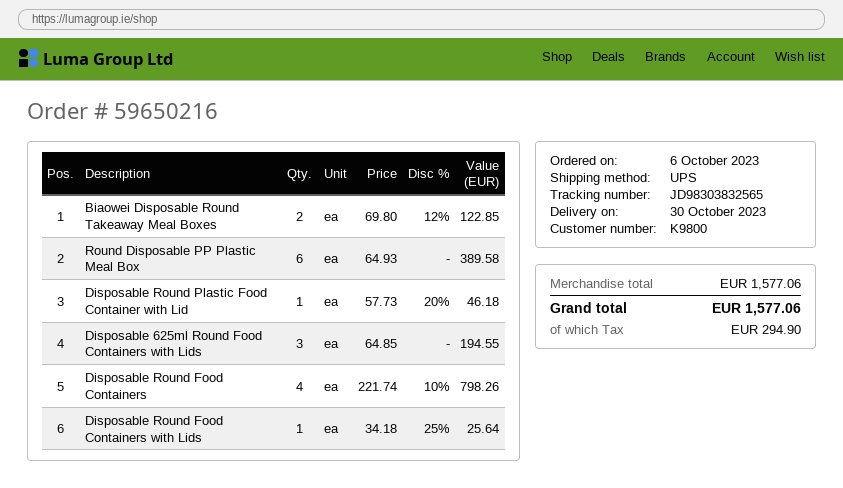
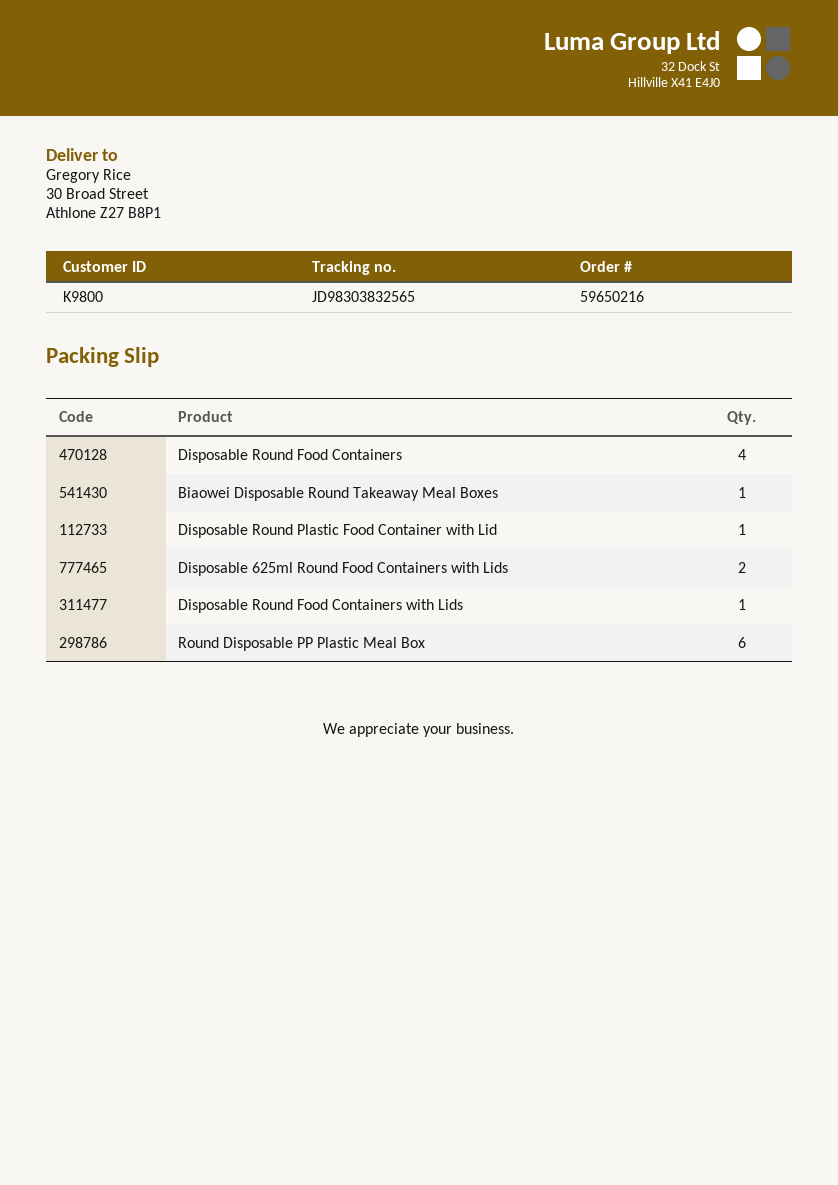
Biaowei Disposable Round Takeaway Meal Boxes: 2 -> 1
Disposable 625ml Round Food Containers with Lids: 3 -> 2

